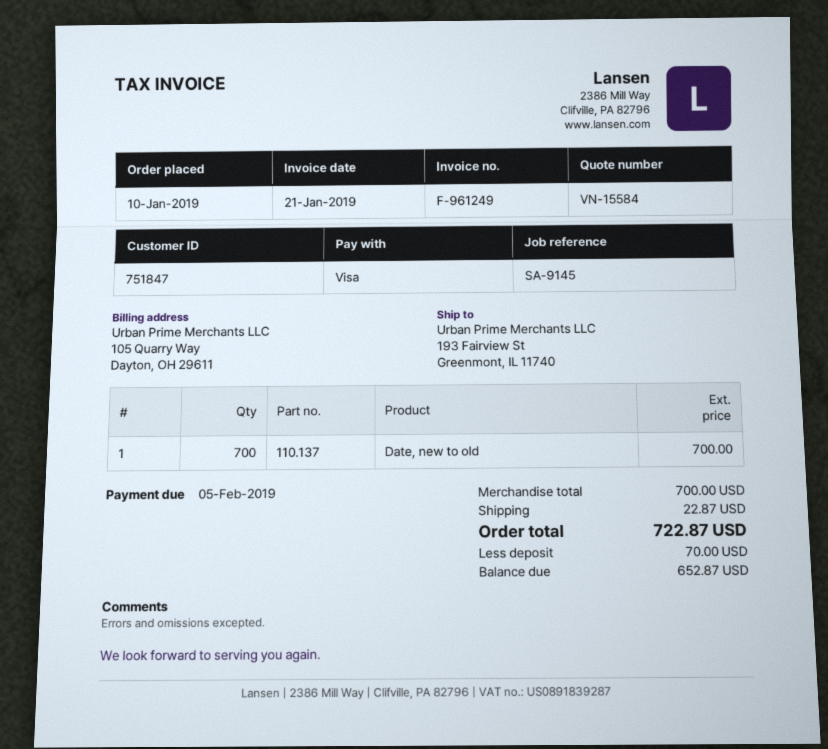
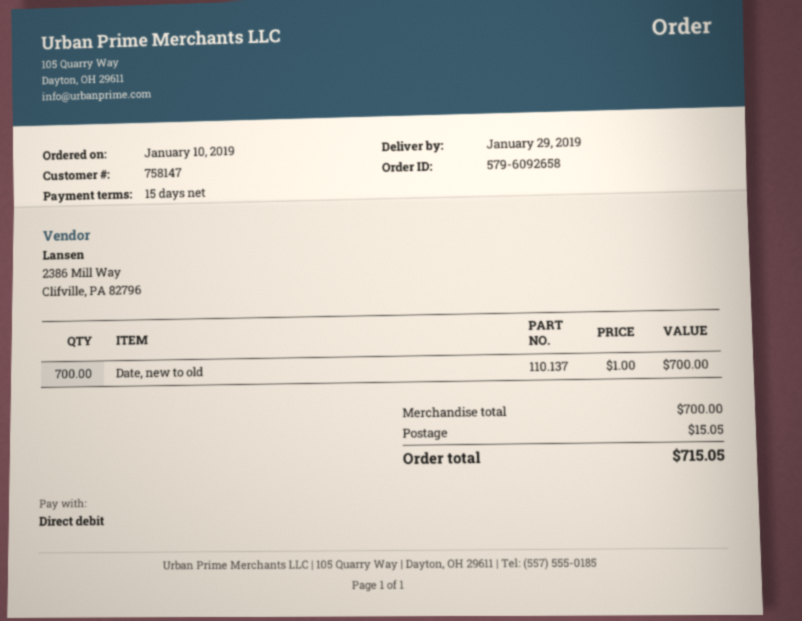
customer number: 751847 -> 758147
payment method: Visa -> direct debit
shipping: 22.87 -> 15.05
total: 722.87 -> 715.05

